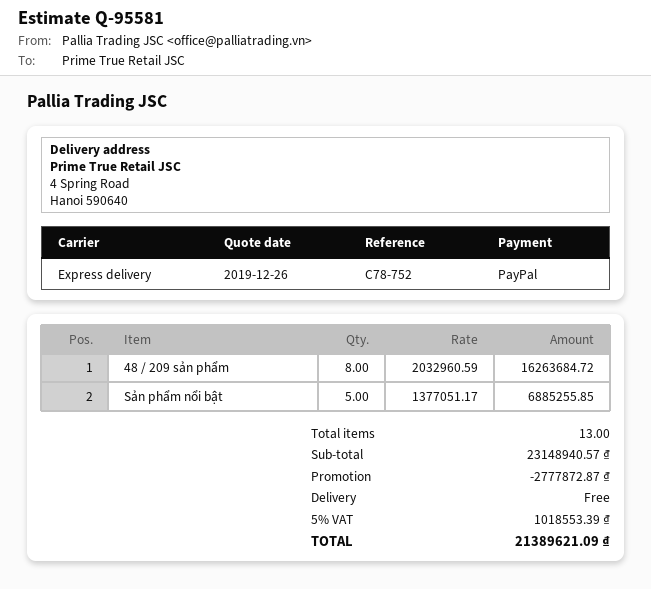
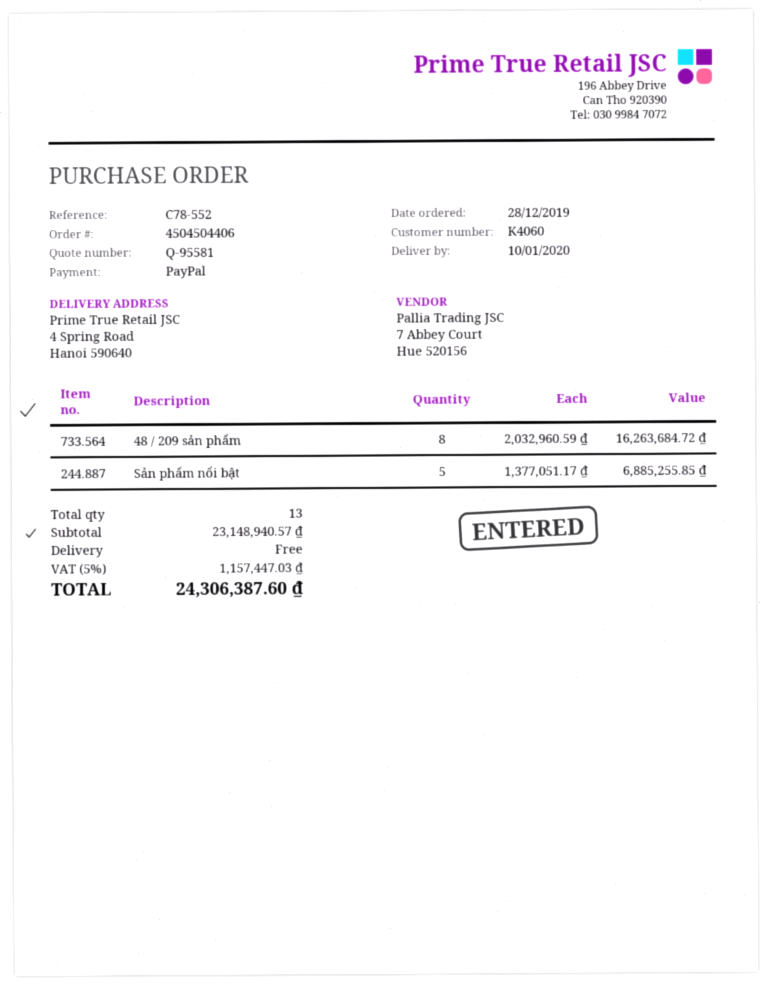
reference: C78-752 -> C78-552
discount: 2777872.87 -> none
tax: 5% = 1018553.39 -> 5% = 1157447.03
total: 21389621.09 -> 24306387.60

